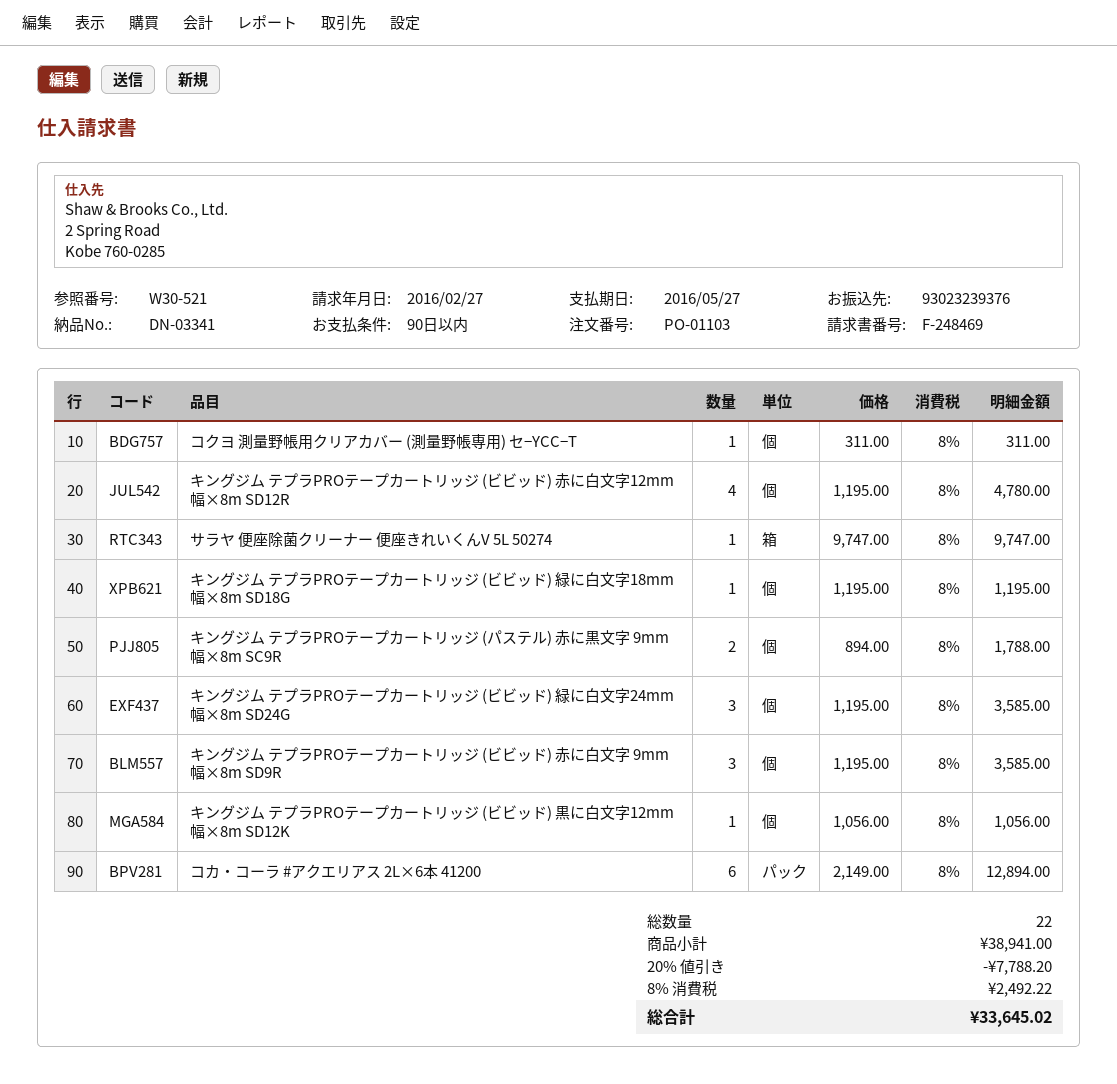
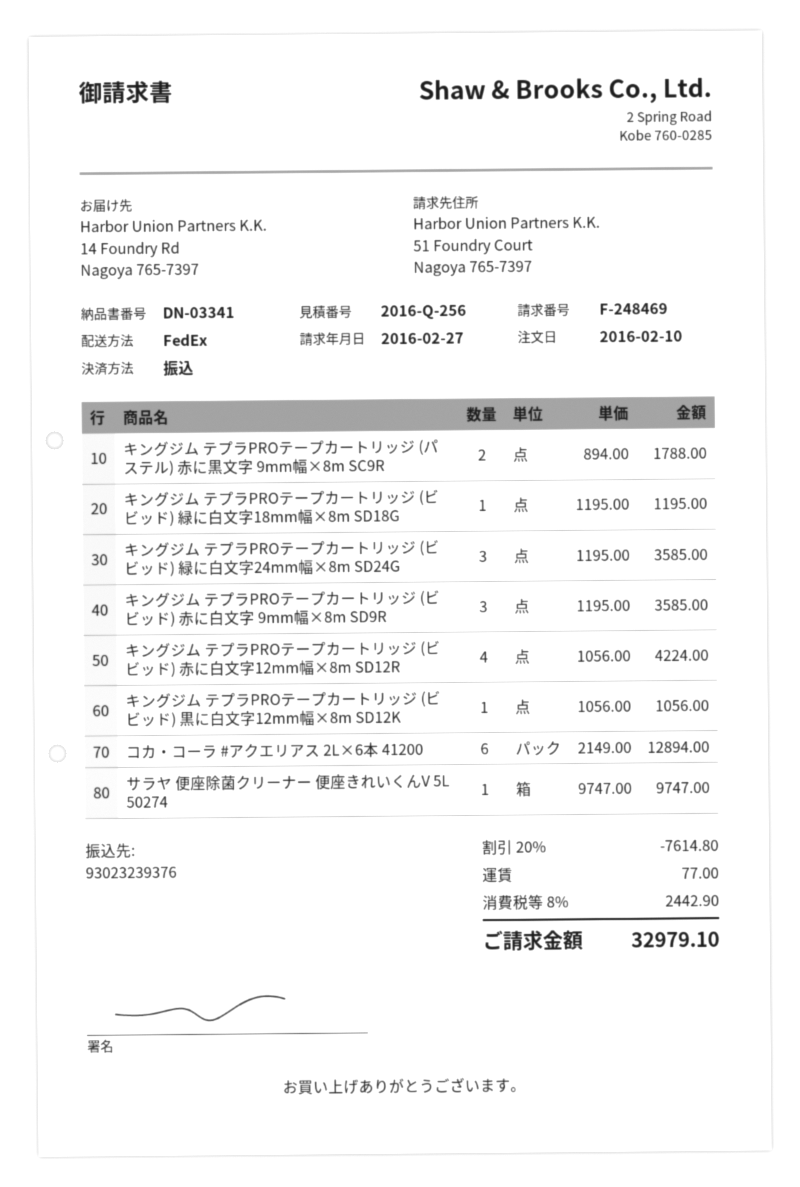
コクヨ 測量野帳用クリアカバー (測量野帳専用) セ−YCC−T: 1 x 311.00 = 311.00 -> none
キングジム テプラPROテープカートリッジ (ビビッド) 赤に白文字12mm幅×8m SD12R: 4 x 1195.00 = 4780.00 -> 4 x 1056.00 = 4224.00
discount: 20% = 7788.20 -> 20% = 7614.80
shipping: none -> 77.00
tax: 8% = 2492.22 -> 8% = 2442.90
total: 33645.02 -> 32979.10

